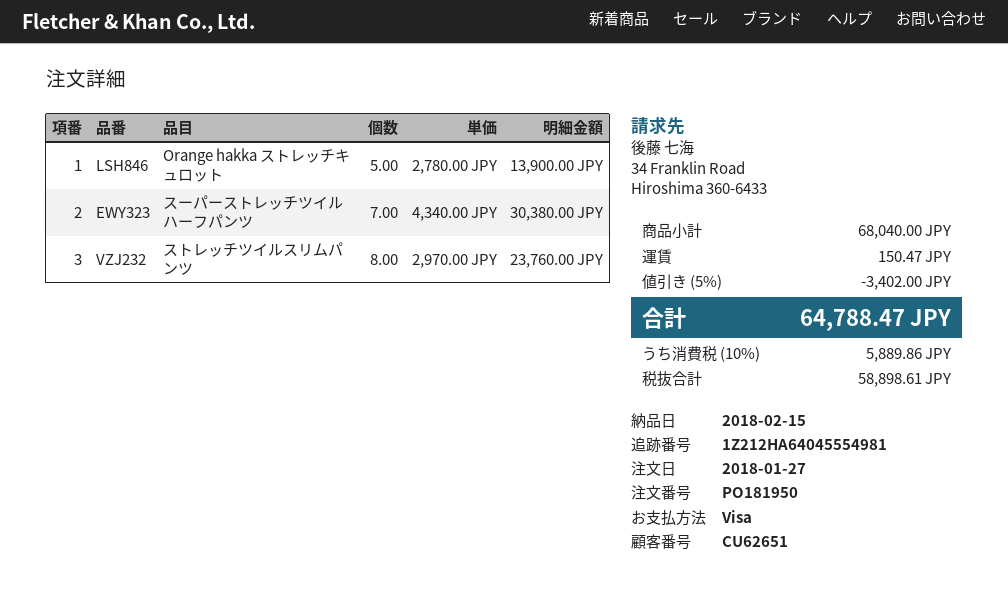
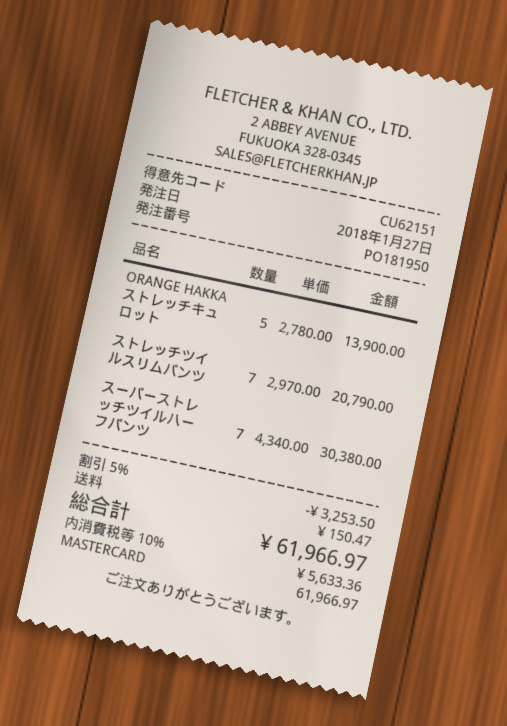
customer number: CU62651 -> CU62151
payment method: Visa -> Mastercard
ストレッチツイルスリムパンツ: 8 x 2970.00 = 23760.00 -> 7 x 2970.00 = 20790.00
discount: 5% = 3402.00 -> 5% = 3253.50
tax: 10% = 5889.86 -> 10% = 5633.36
total: 64788.47 -> 61966.97

